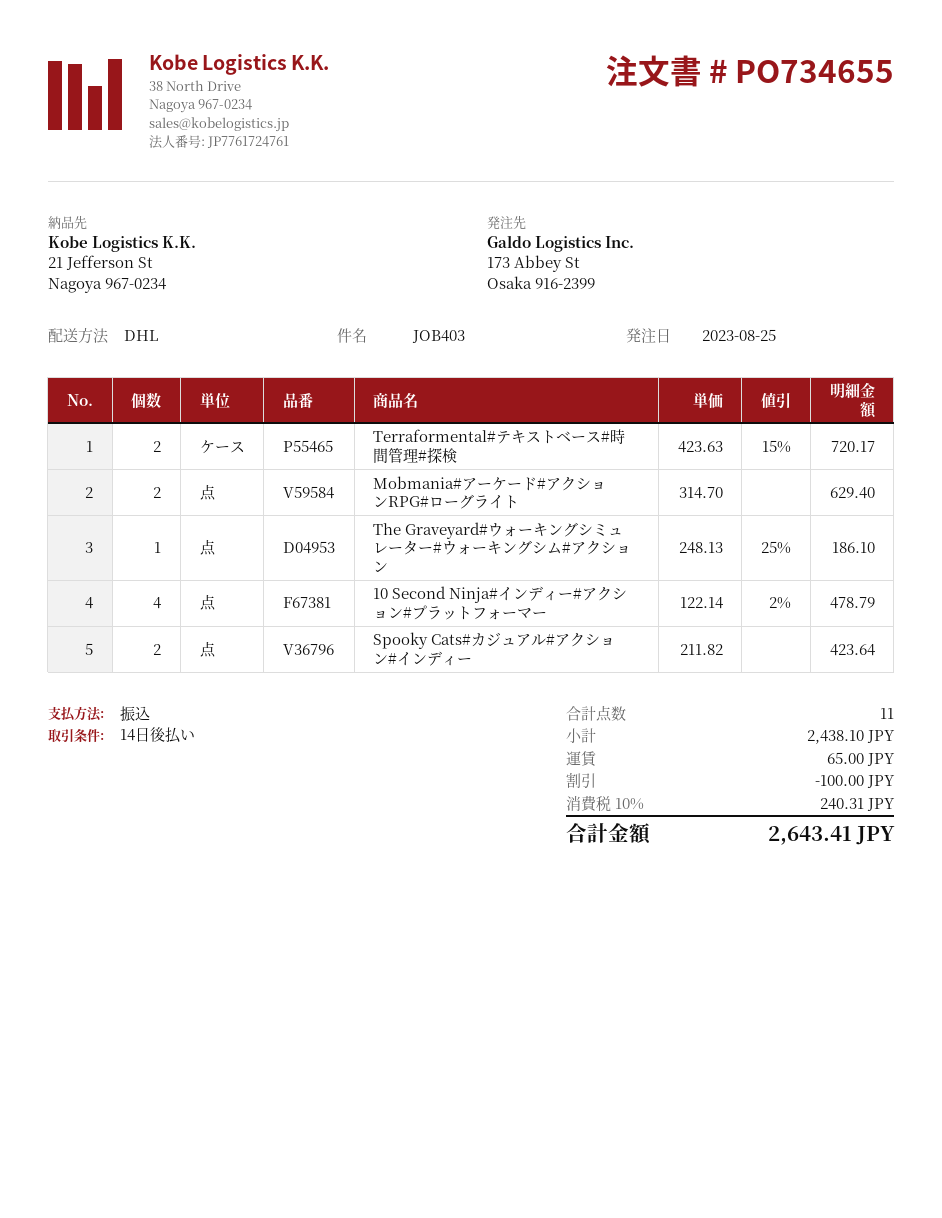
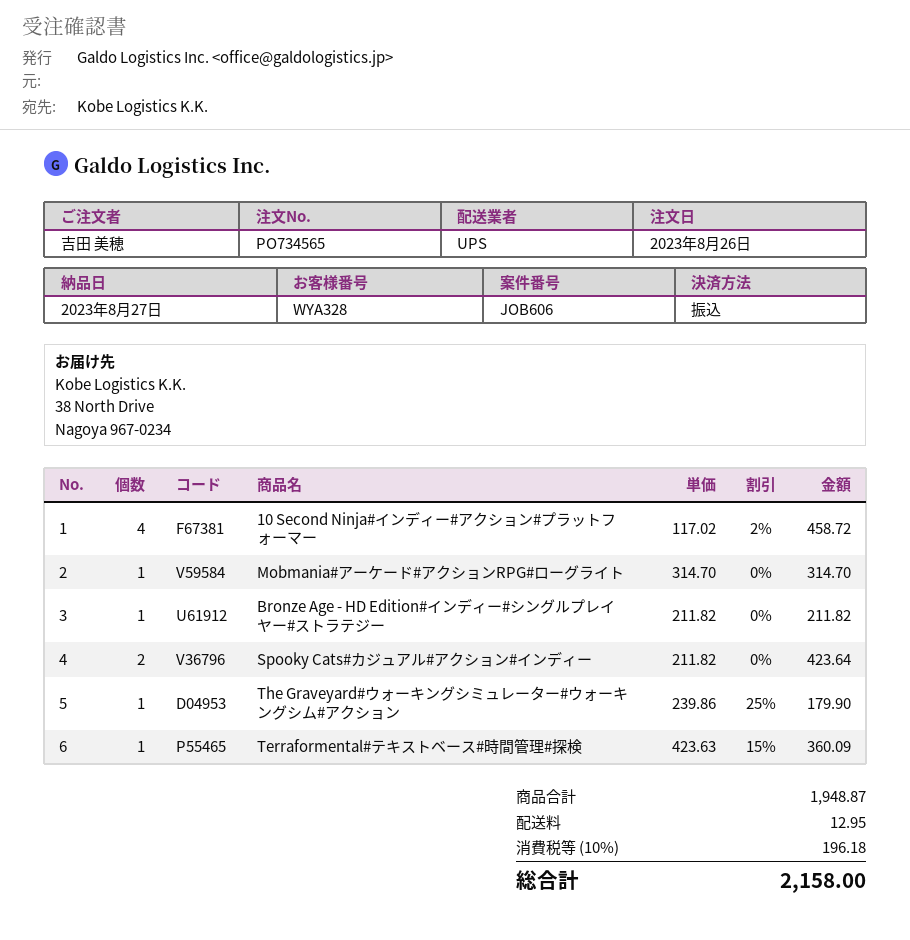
order number: PO734655 -> PO734565
order date: 2023-08-25 -> 2023-08-26
reference: JOB403 -> JOB606
shipping method: DHL -> UPS
ship to: 21 Jefferson St, Nagoya 967-0234 -> 38 North Drive, Nagoya 967-0234
Terraformental#テキストベース#時間管理#探検: 2 x 423.63 - 15% = 720.17 -> 1 x 423.63 - 15% = 360.09
Mobmania#アーケード#アクションRPG#ローグライト: 2 x 314.70 = 629.40 -> 1 x 314.70 = 314.70
The Graveyard#ウォーキングシミュレーター#ウォーキングシム#アクション: 1 x 248.13 - 25% = 186.10 -> 1 x 239.86 - 25% = 179.90
10 Second Ninja#インディー#アクション#プラットフォーマー: 4 x 122.14 - 2% = 478.79 -> 4 x 117.02 - 2% = 458.72
Bronze Age - HD Edition#インディー#シングルプレイヤー#ストラテジー: none -> 1 x 211.82 = 211.82
subtotal: 2438.10 -> 1948.87
discount: 100.00 -> none
shipping: 65.00 -> 12.95
tax: 10% = 240.31 -> 10% = 196.18
total: 2643.41 -> 2158.00

